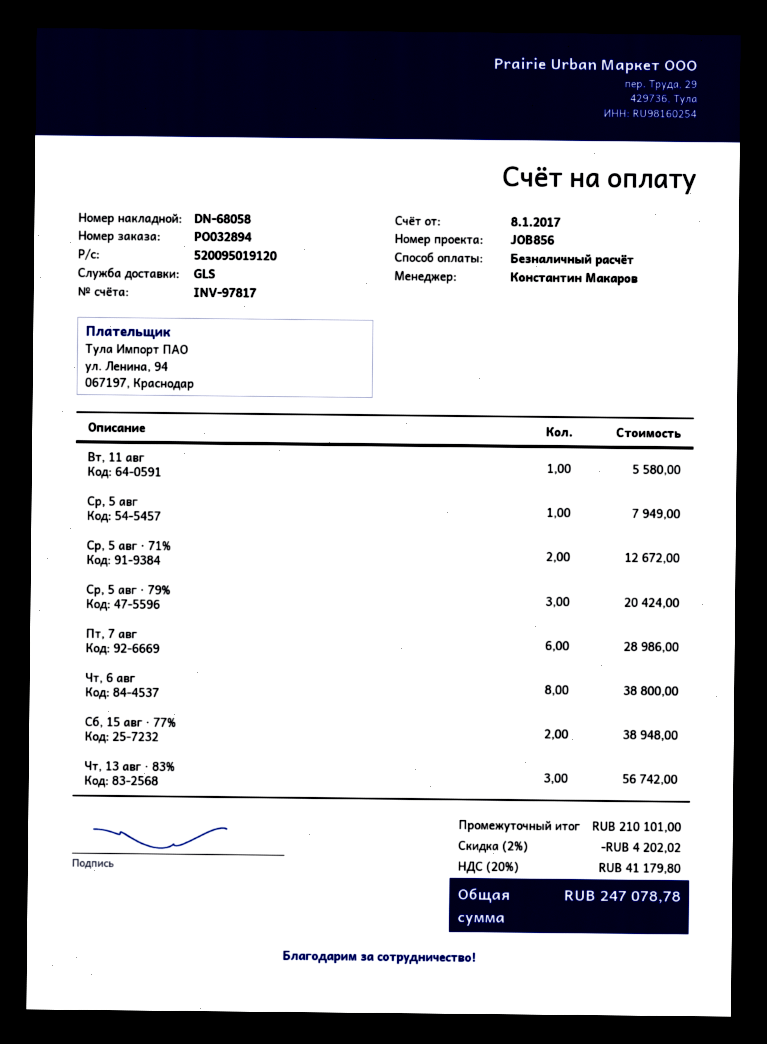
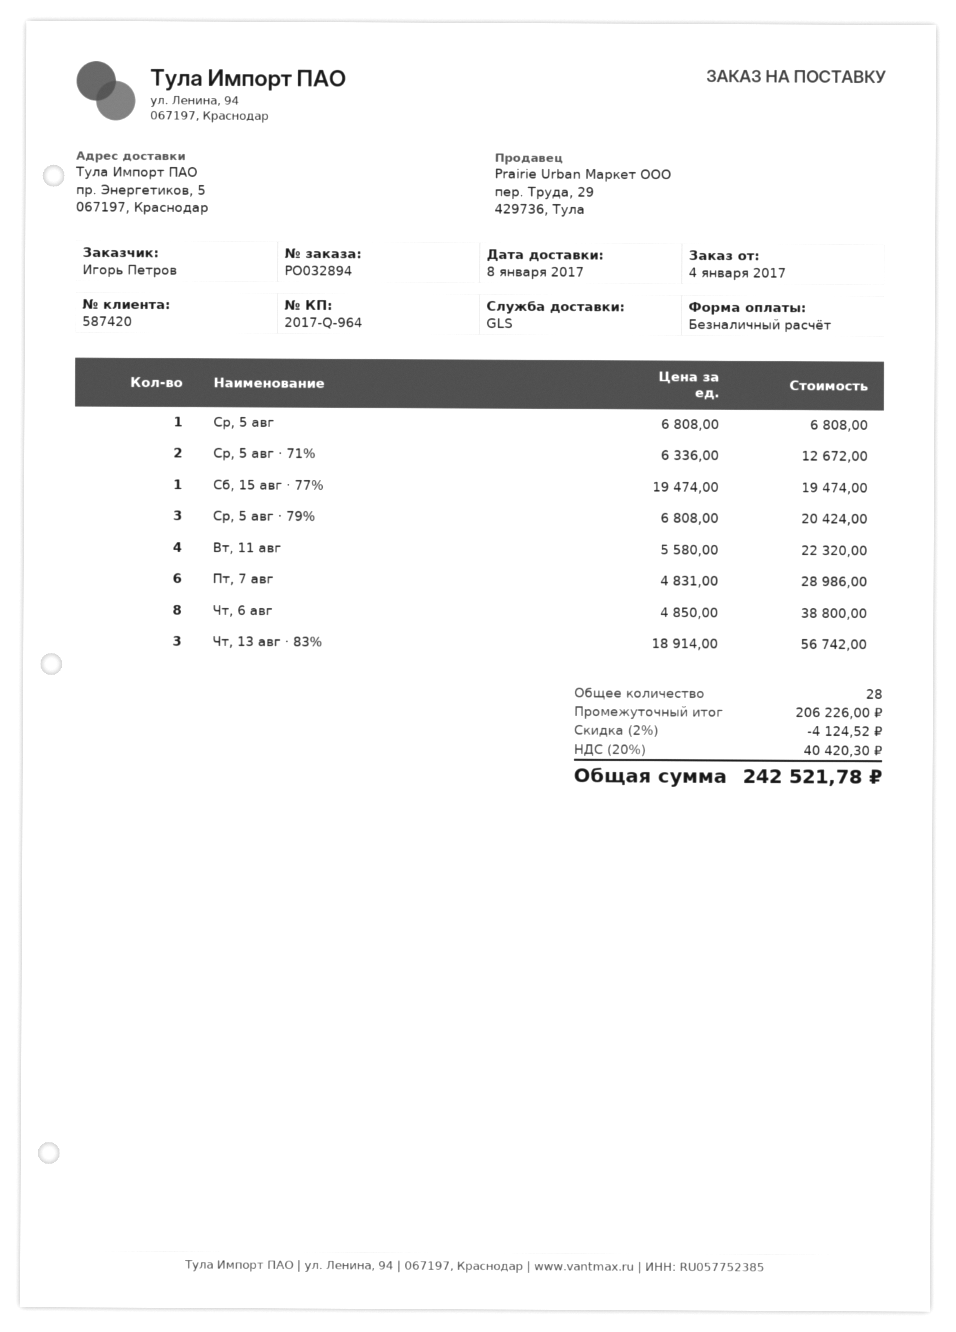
Вт, 11 авг: 1 for 5580.00 -> 4 for 22320.00
Ср, 5 авг: 1 for 7949.00 -> 1 for 6808.00
Сб, 15 авг · 77%: 2 for 38948.00 -> 1 for 19474.00
subtotal: 210101.00 -> 206226.00
discount: 2% = 4202.02 -> 2% = 4124.52
tax: 20% = 41179.80 -> 20% = 40420.30
total: 247078.78 -> 242521.78

